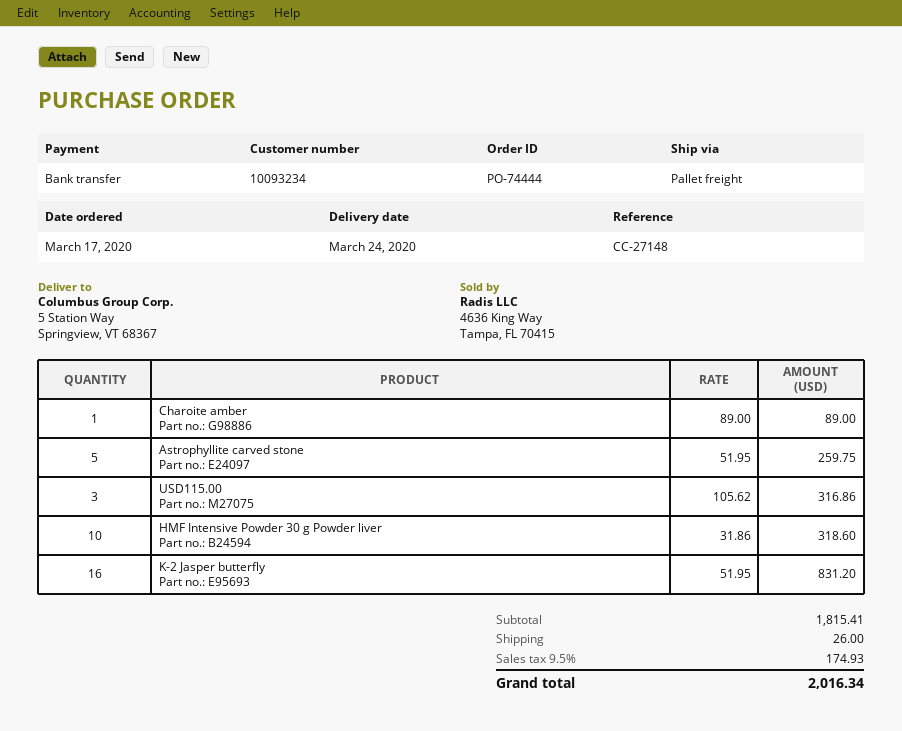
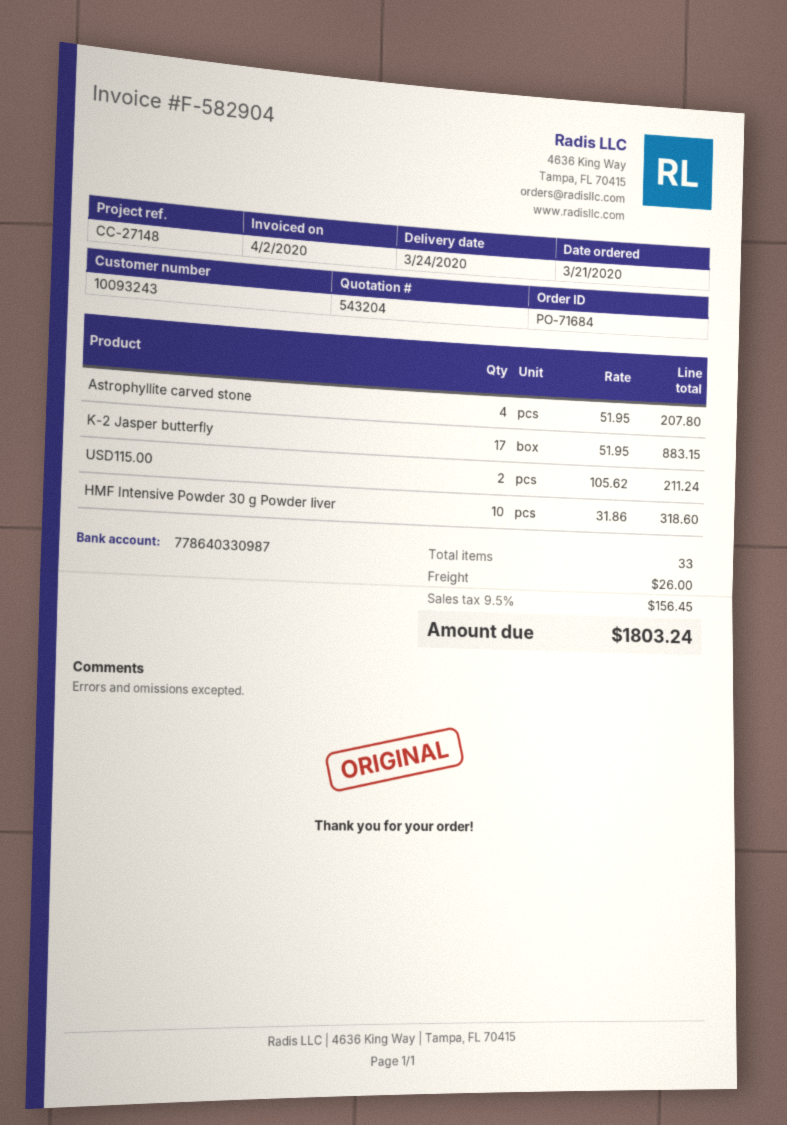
order number: PO-74444 -> PO-71684
order date: 2020-03-17 -> 2020-03-21
customer number: 10093234 -> 10093243
Charoite amber: 1 x 89.00 = 89.00 -> none
Astrophyllite carved stone: 5 x 51.95 = 259.75 -> 4 x 51.95 = 207.80
USD115.00: 3 x 105.62 = 316.86 -> 2 x 105.62 = 211.24
K-2 Jasper butterfly: 16 x 51.95 = 831.20 -> 17 x 51.95 = 883.15
tax: 9.5% = 174.93 -> 9.5% = 156.45
total: 2016.34 -> 1803.24

